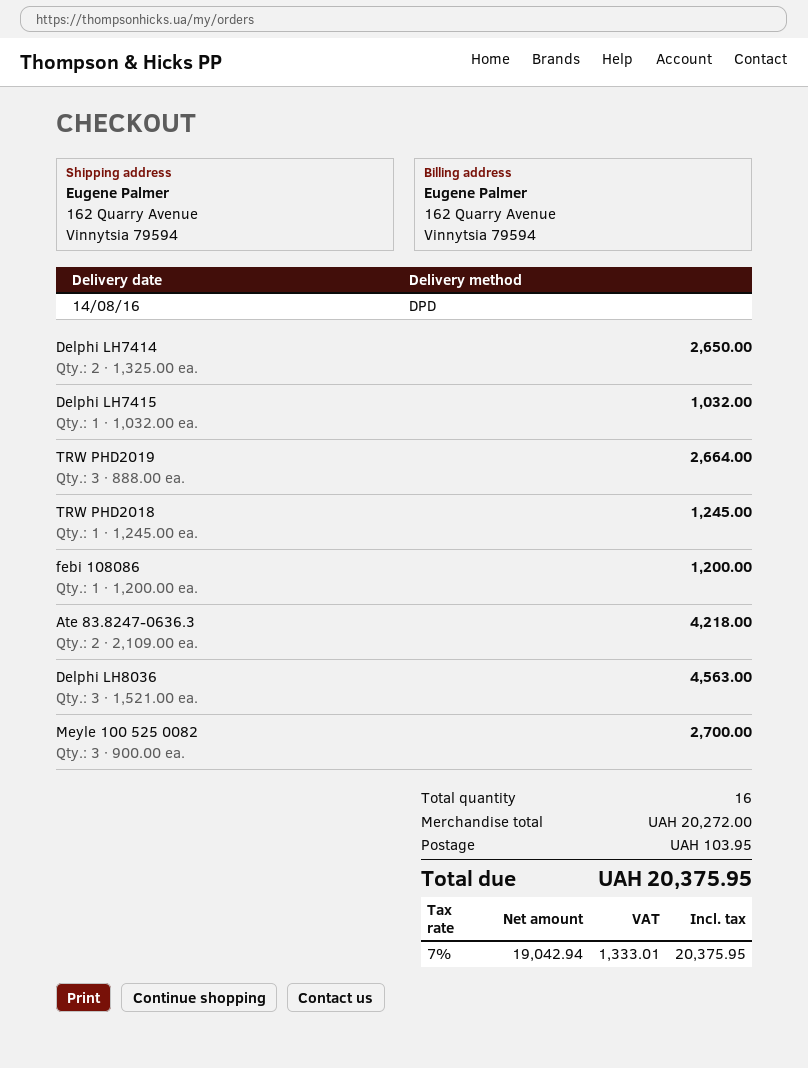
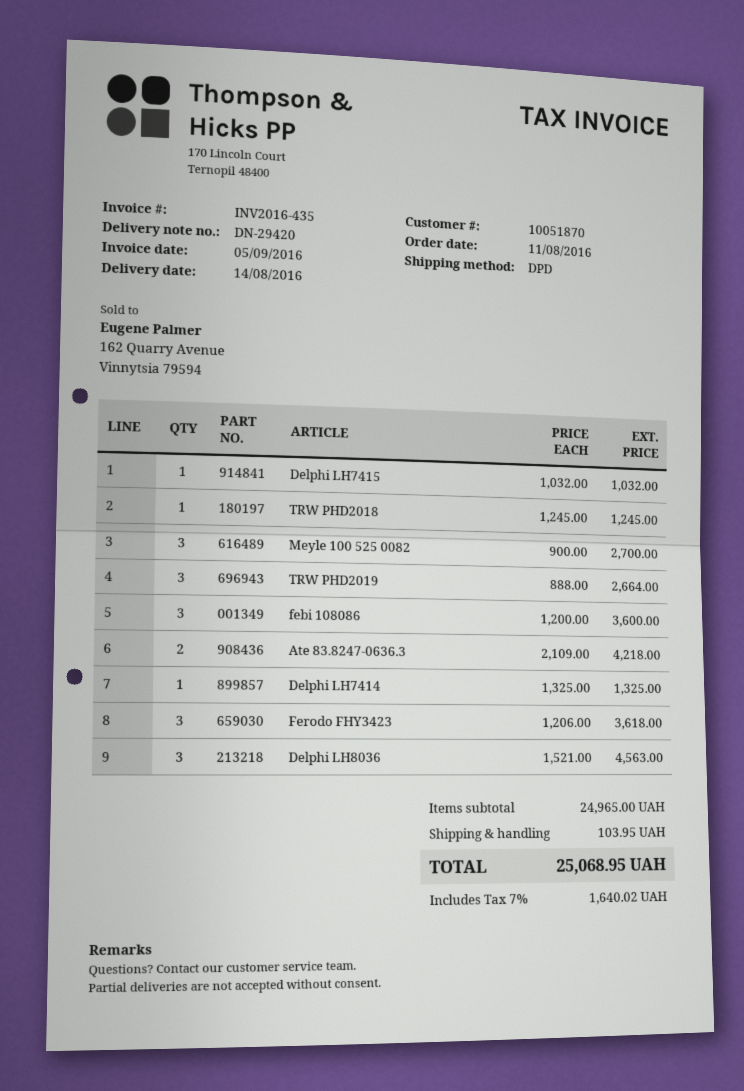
Delphi LH7414: 2 x 1325.00 = 2650.00 -> 1 x 1325.00 = 1325.00
febi 108086: 1 x 1200.00 = 1200.00 -> 3 x 1200.00 = 3600.00
Ferodo FHY3423: none -> 3 x 1206.00 = 3618.00
subtotal: 20272.00 -> 24965.00
tax: 7% = 1333.01 -> 7% = 1640.02
total: 20375.95 -> 25068.95

